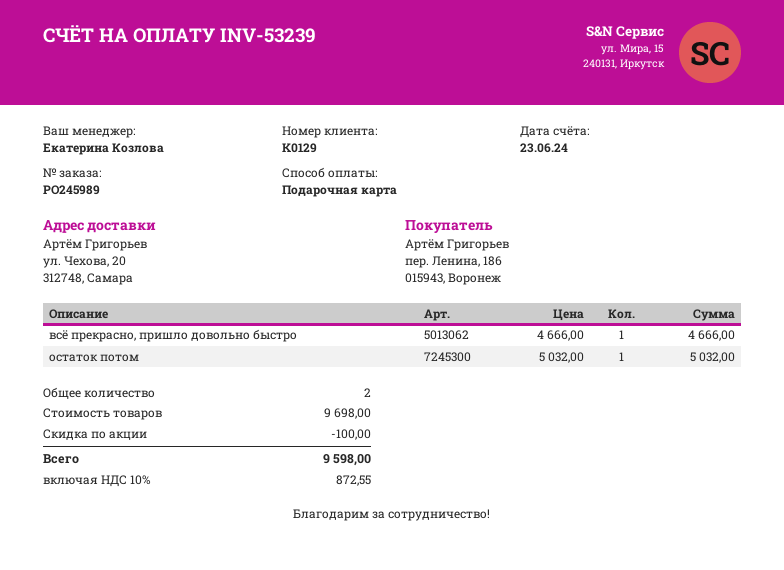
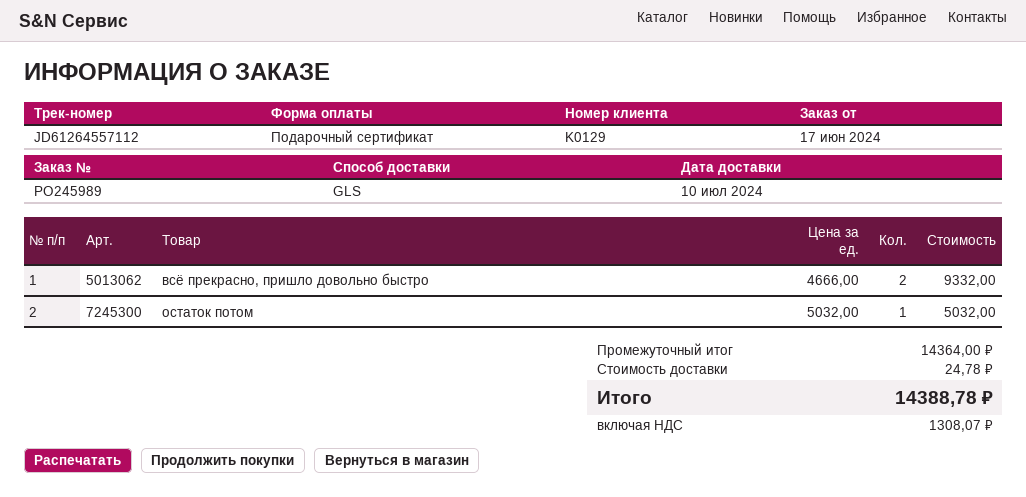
всё прекрасно, пришло довольно быстро: 1 x 4666.00 = 4666.00 -> 2 x 4666.00 = 9332.00
subtotal: 9698.00 -> 14364.00
discount: 100.00 -> none
shipping: none -> 24.78
tax: 872.55 -> 1308.07
total: 9598.00 -> 14388.78

